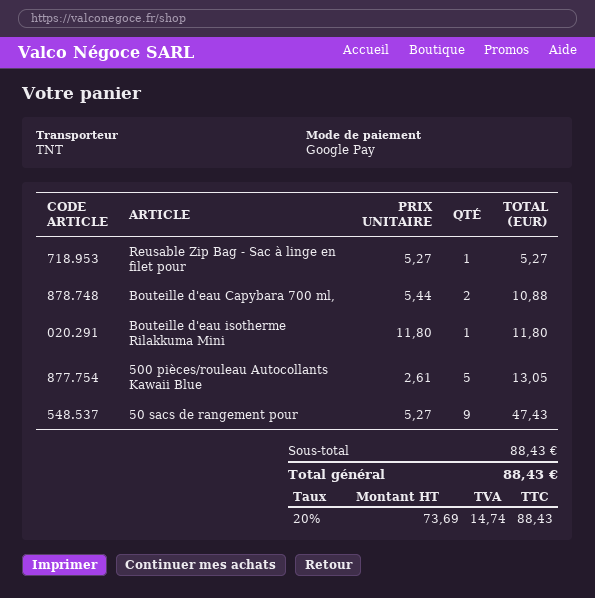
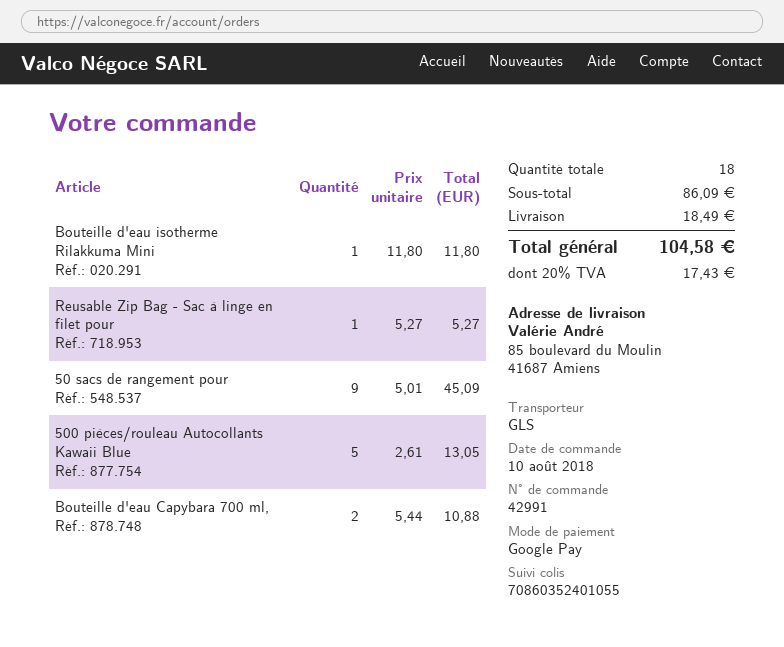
shipping method: TNT -> GLS
50 sacs de rangement pour: 9 x 5.27 = 47.43 -> 9 x 5.01 = 45.09
subtotal: 88.43 -> 86.09
shipping: none -> 18.49
tax: 20% = 14.74 -> 20% = 17.43
total: 88.43 -> 104.58

